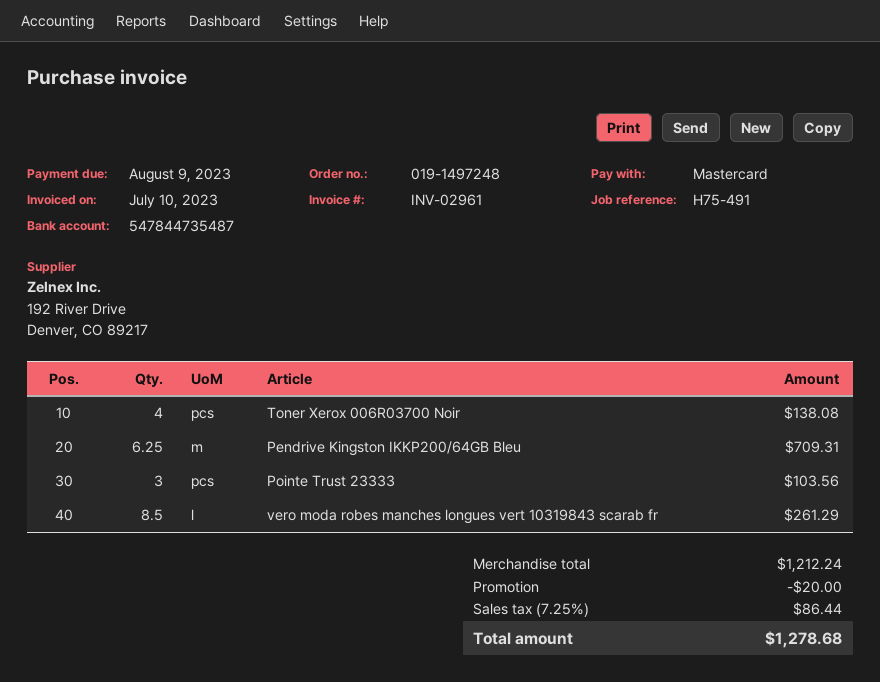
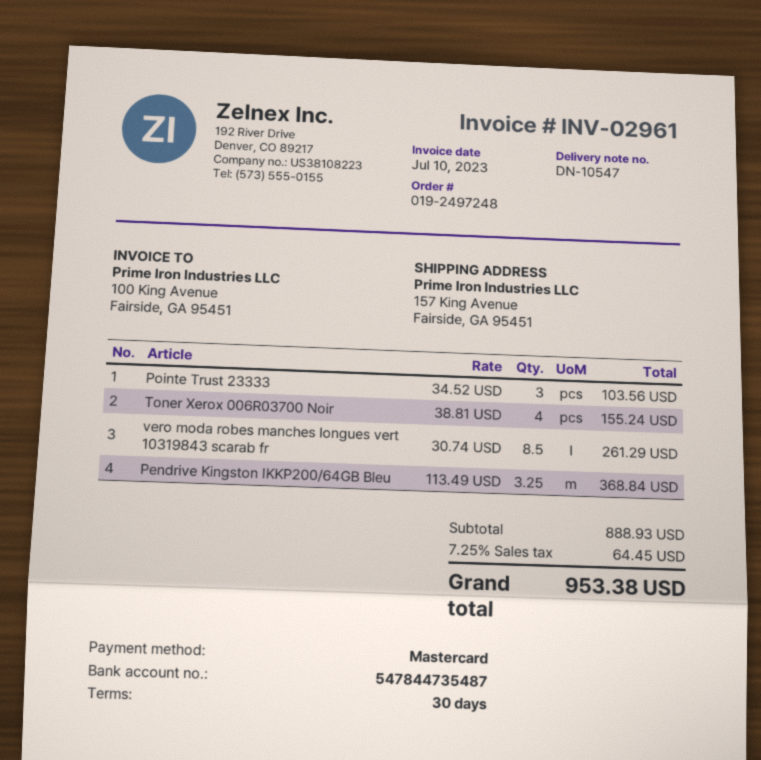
order number: 019-1497248 -> 019-2497248
Toner Xerox 006R03700 Noir: 4 for 138.08 -> 4 for 155.24
Pendrive Kingston IKKP200/64GB Bleu: 6.25 for 709.31 -> 3.25 for 368.84
subtotal: 1212.24 -> 888.93
discount: 20.00 -> none
tax: 7.25% = 86.44 -> 7.25% = 64.45
total: 1278.68 -> 953.38

